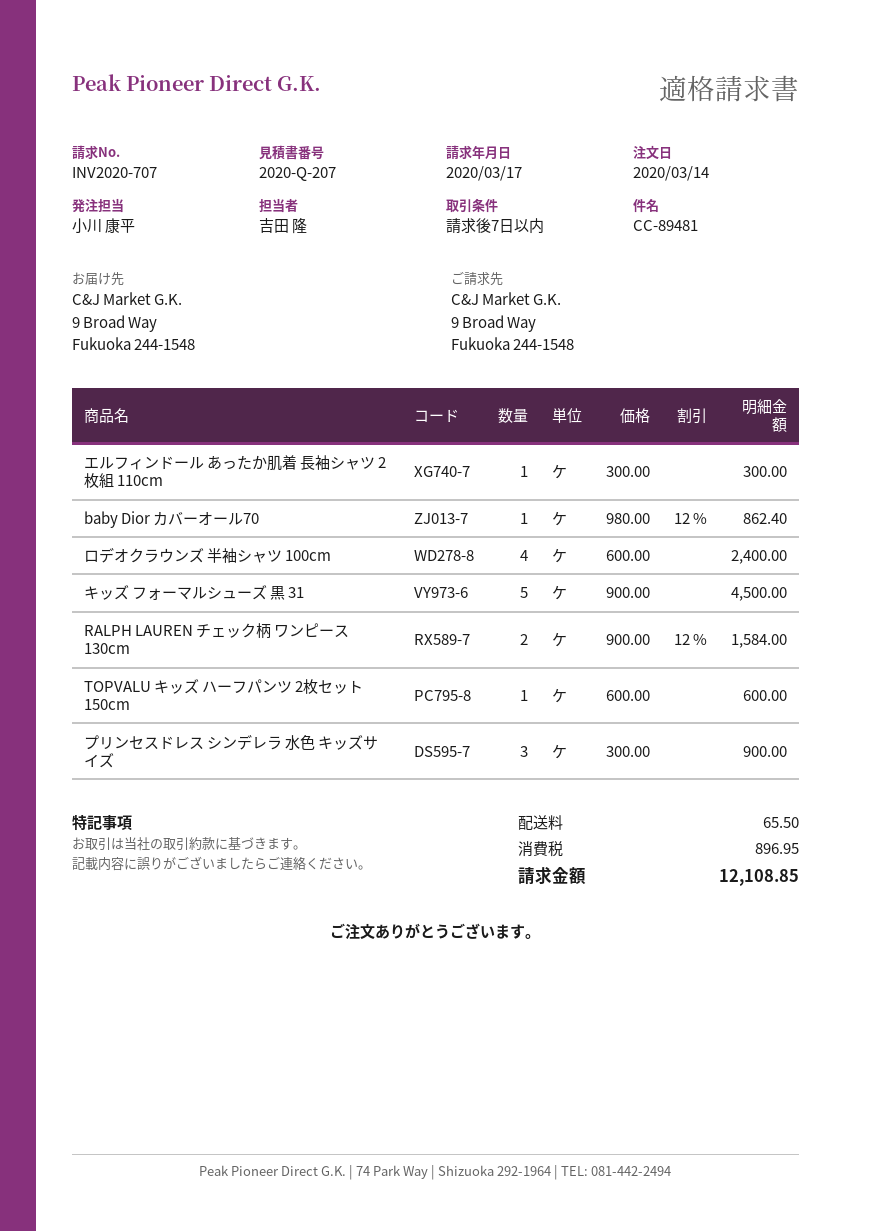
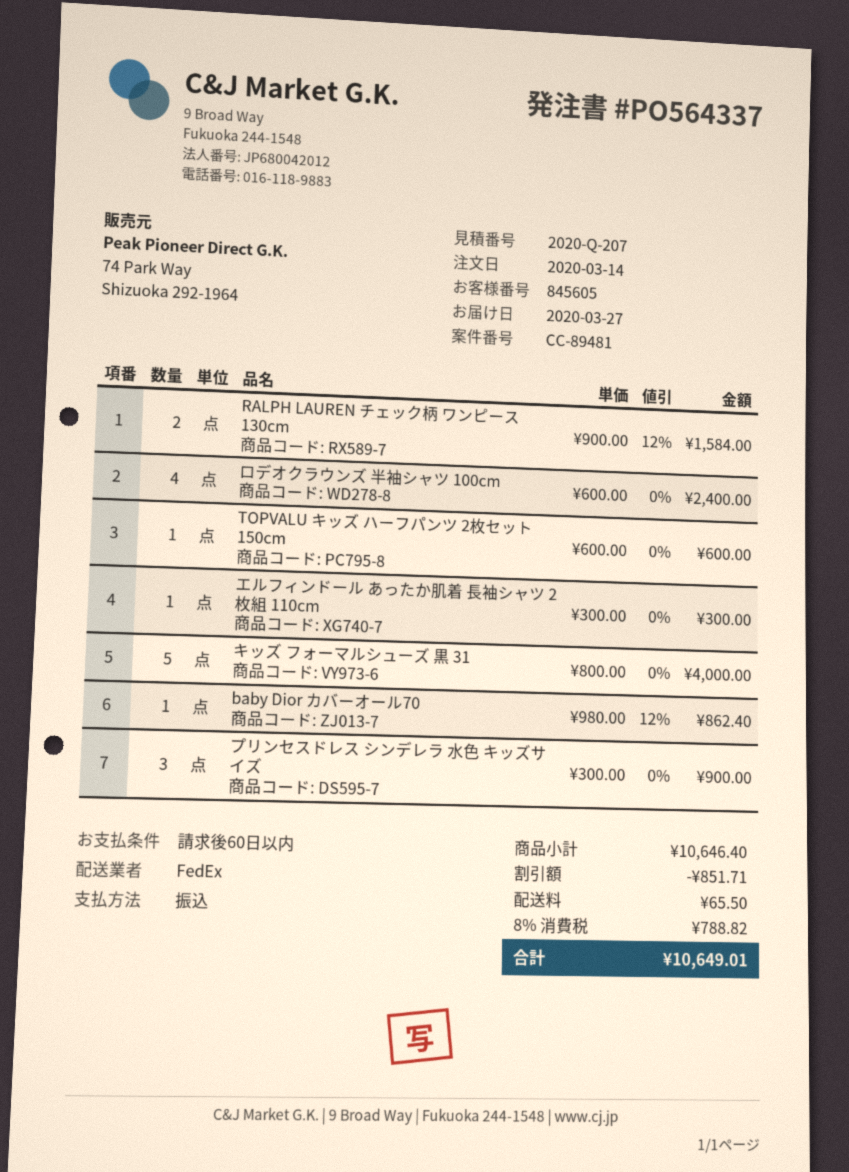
payment terms: 7 days -> 60 days
キッズ フォーマルシューズ 黒 31: 5 x 900.00 = 4500.00 -> 5 x 800.00 = 4000.00
discount: none -> 851.71
tax: 896.95 -> 788.82
total: 12108.85 -> 10649.01

